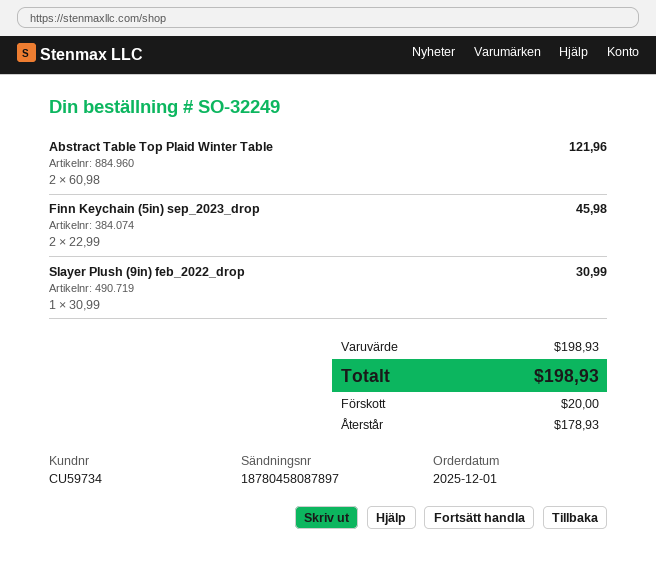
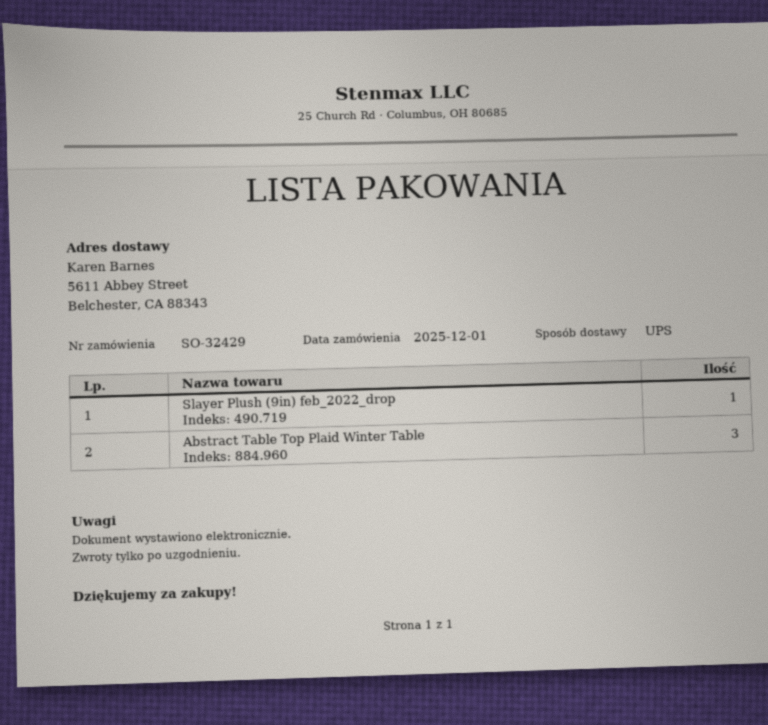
order number: SO-32249 -> SO-32429
Abstract Table Top Plaid Winter Table: 2 -> 3
Finn Keychain (5in) sep_2023_drop: 2 -> none

